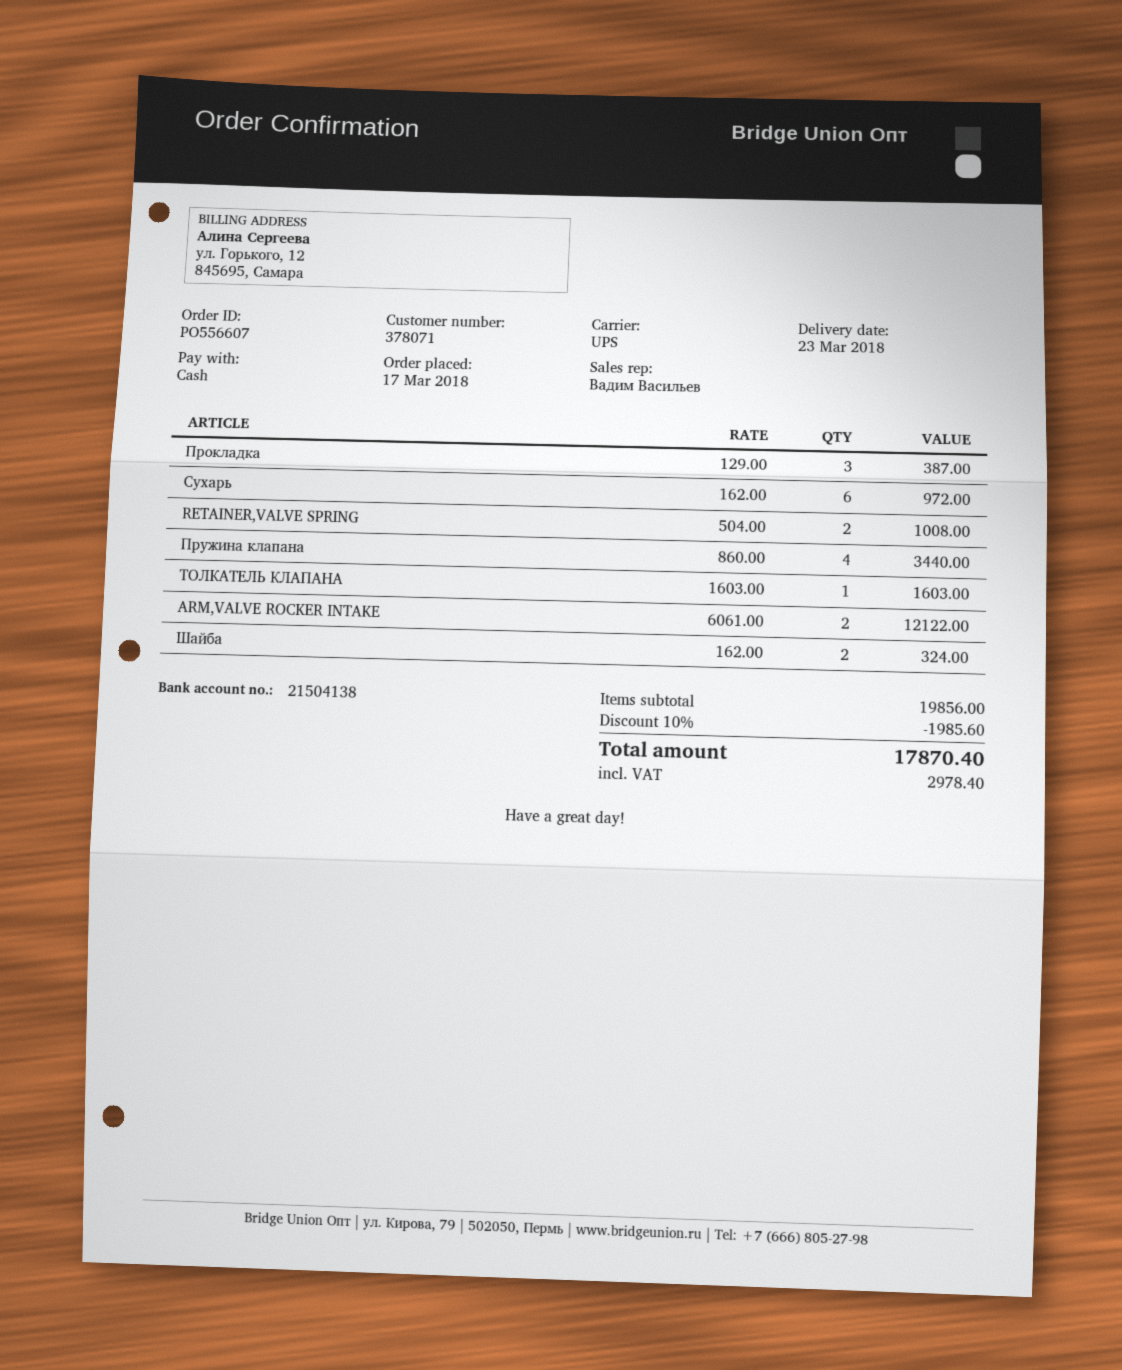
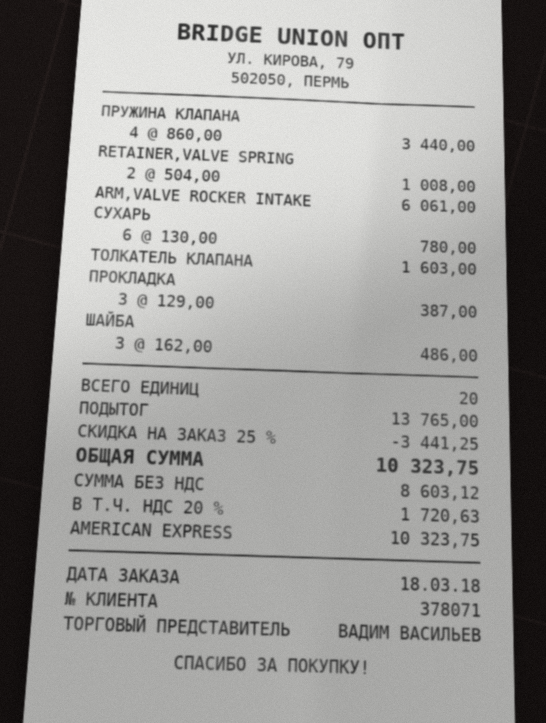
order date: 2018-03-17 -> 2018-03-18
payment method: cash -> American Express
Сухарь: 6 x 162.00 = 972.00 -> 6 x 130.00 = 780.00
ARM,VALVE ROCKER INTAKE: 2 x 6061.00 = 12122.00 -> 1 x 6061.00 = 6061.00
Шайба: 2 x 162.00 = 324.00 -> 3 x 162.00 = 486.00
subtotal: 19856.00 -> 13765.00
discount: 10% = 1985.60 -> 25% = 3441.25
tax: 2978.40 -> 1720.63
total: 17870.40 -> 10323.75

